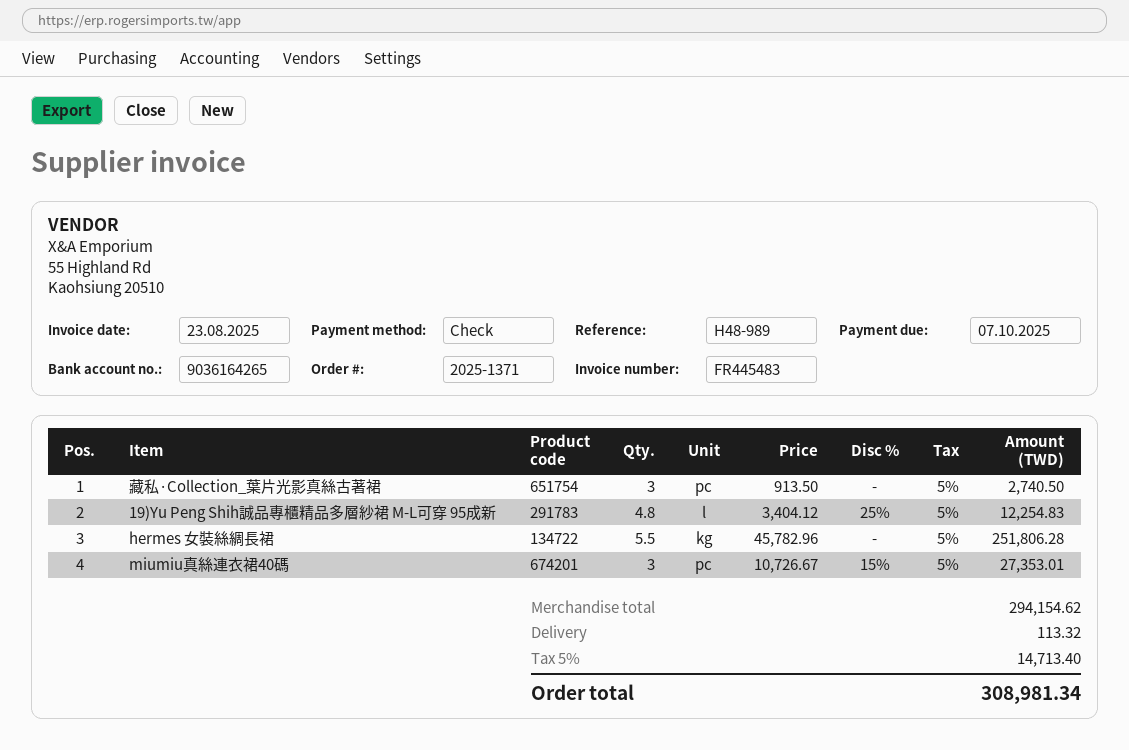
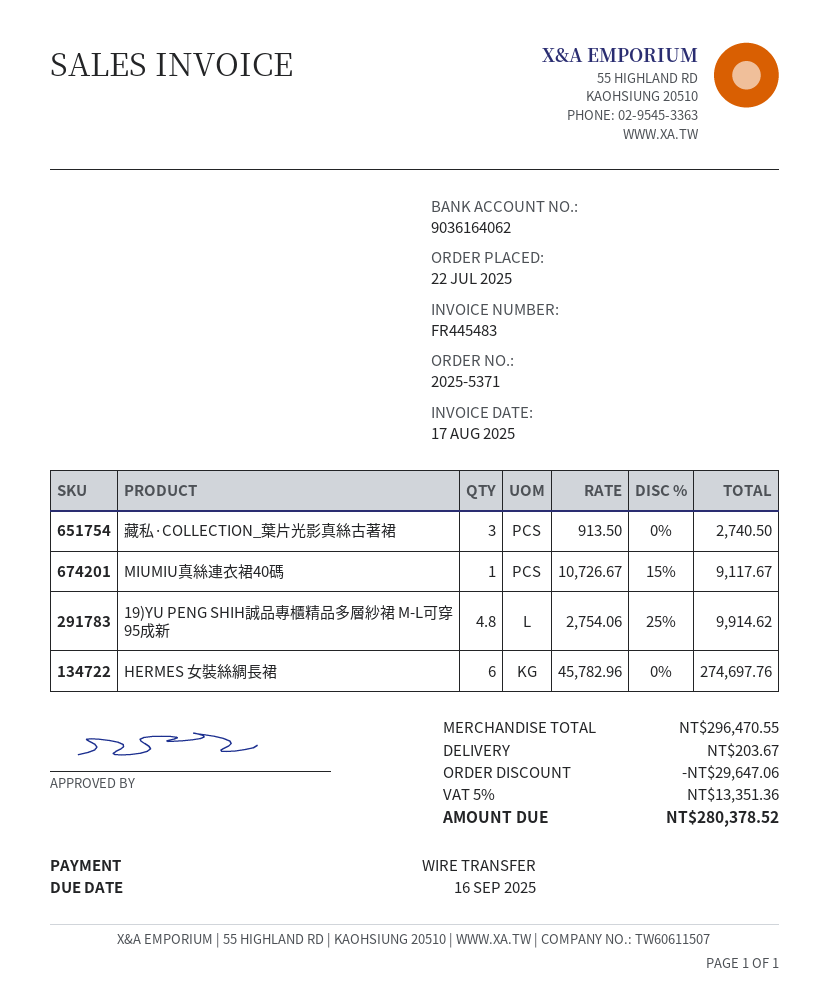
order number: 2025-1371 -> 2025-5371
invoice date: 2025-08-23 -> 2025-08-17
due date: 2025-10-07 -> 2025-09-16
payment method: cheque -> bank transfer
bank account: 9036164265 -> 9036164062
19)Yu Peng Shih誠品專櫃精品多層紗裙 M-L可穿 95成新: 4.8 x 3404.12 - 25% = 12254.83 -> 4.8 x 2754.06 - 25% = 9914.62
hermes 女裝絲綢長裙: 5.5 x 45782.96 = 251806.28 -> 6 x 45782.96 = 274697.76
miumiu真絲連衣裙40碼: 3 x 10726.67 - 15% = 27353.01 -> 1 x 10726.67 - 15% = 9117.67
subtotal: 294154.62 -> 296470.55
discount: none -> 29647.06
shipping: 113.32 -> 203.67
tax: 5% = 14713.40 -> 5% = 13351.36
total: 308981.34 -> 280378.52

